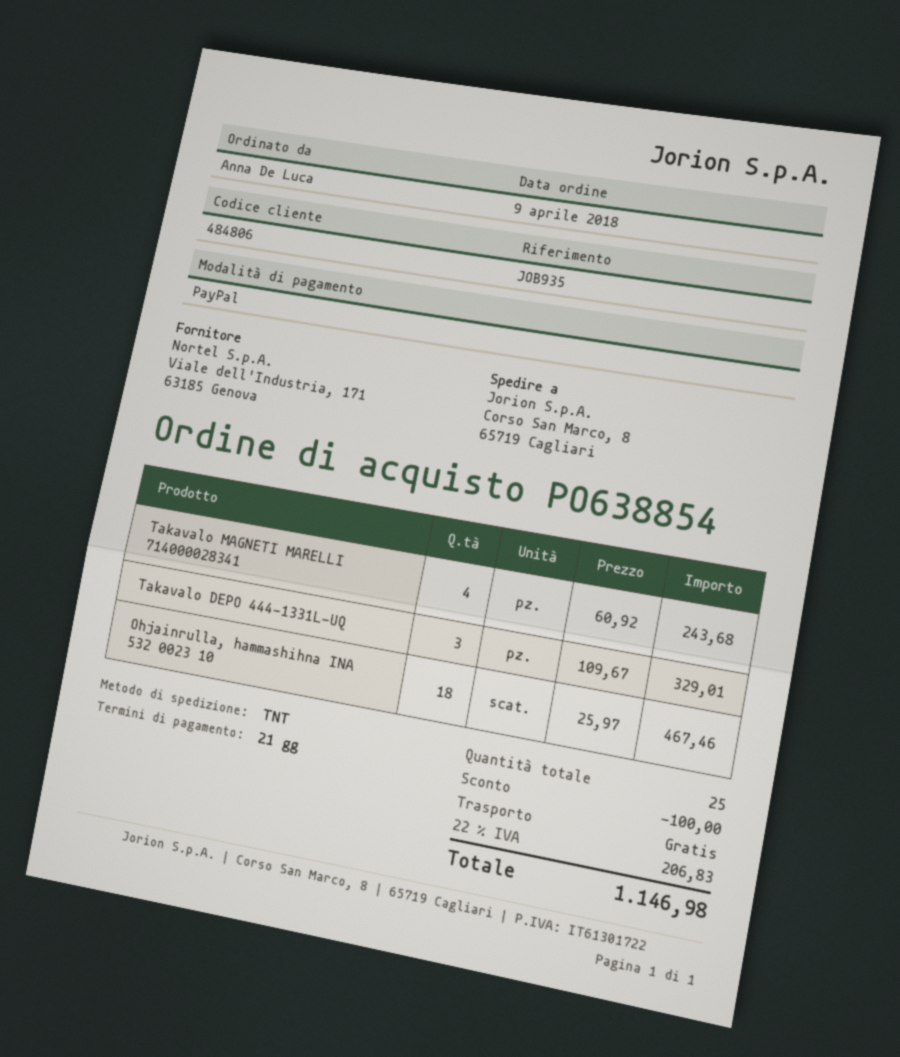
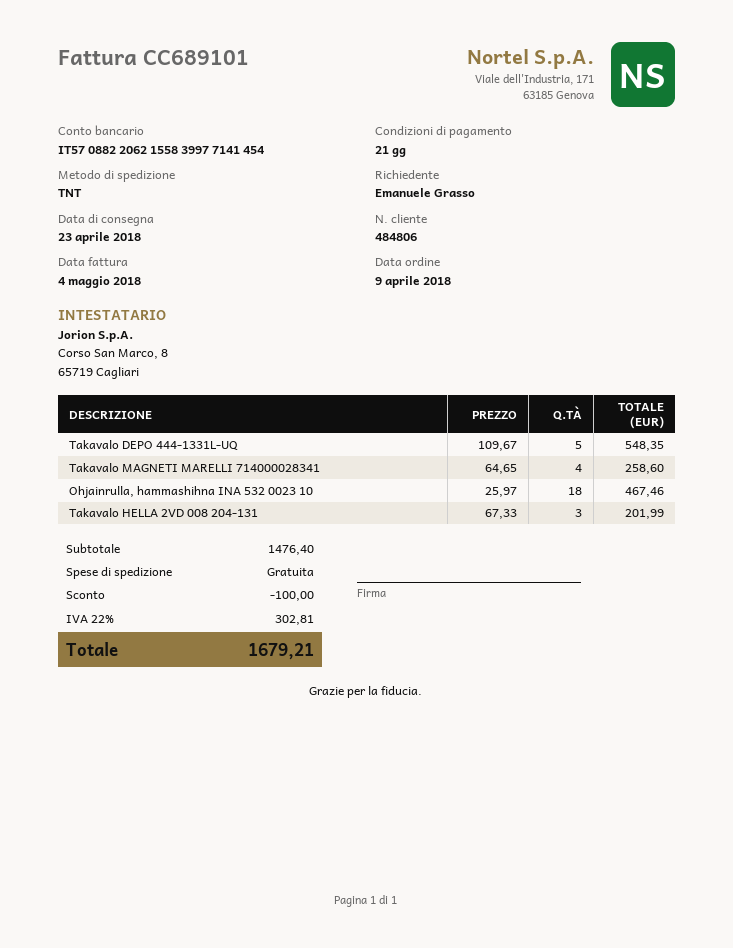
ordered by: Anna De Luca -> Emanuele Grasso
Takavalo MAGNETI MARELLI 714000028341: 4 x 60.92 = 243.68 -> 4 x 64.65 = 258.60
Takavalo DEPO 444-1331L-UQ: 3 x 109.67 = 329.01 -> 5 x 109.67 = 548.35
Takavalo HELLA 2VD 008 204-131: none -> 3 x 67.33 = 201.99
tax: 22% = 206.83 -> 22% = 302.81
total: 1146.98 -> 1679.21

